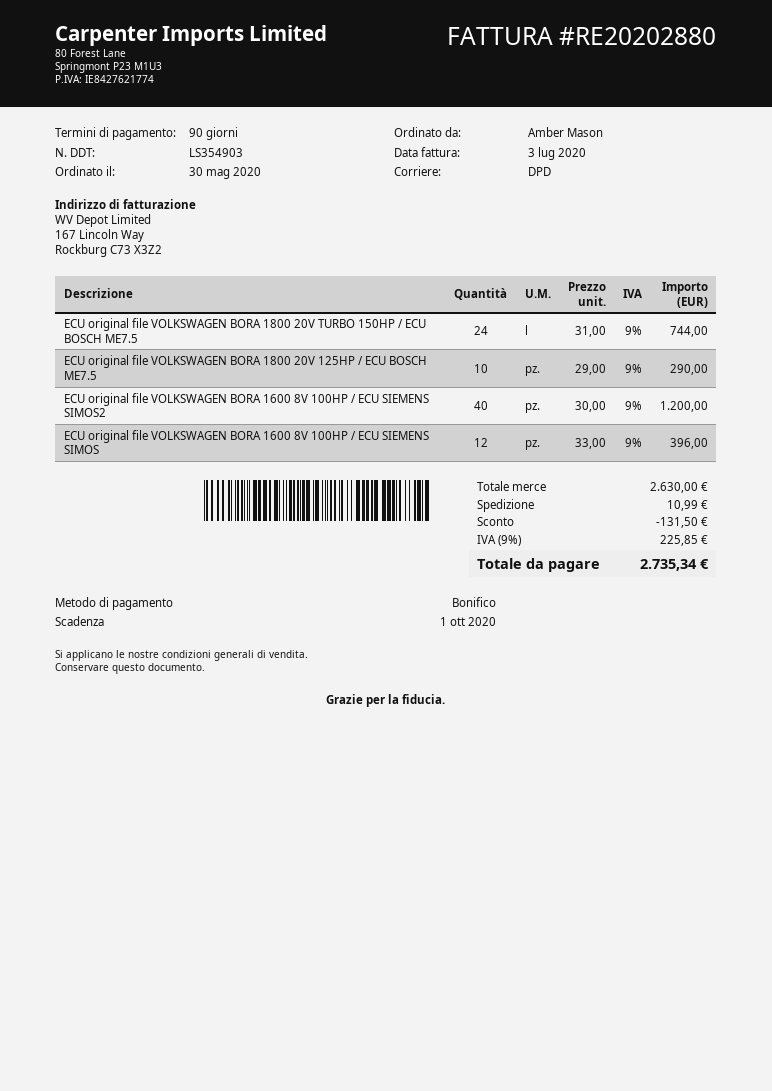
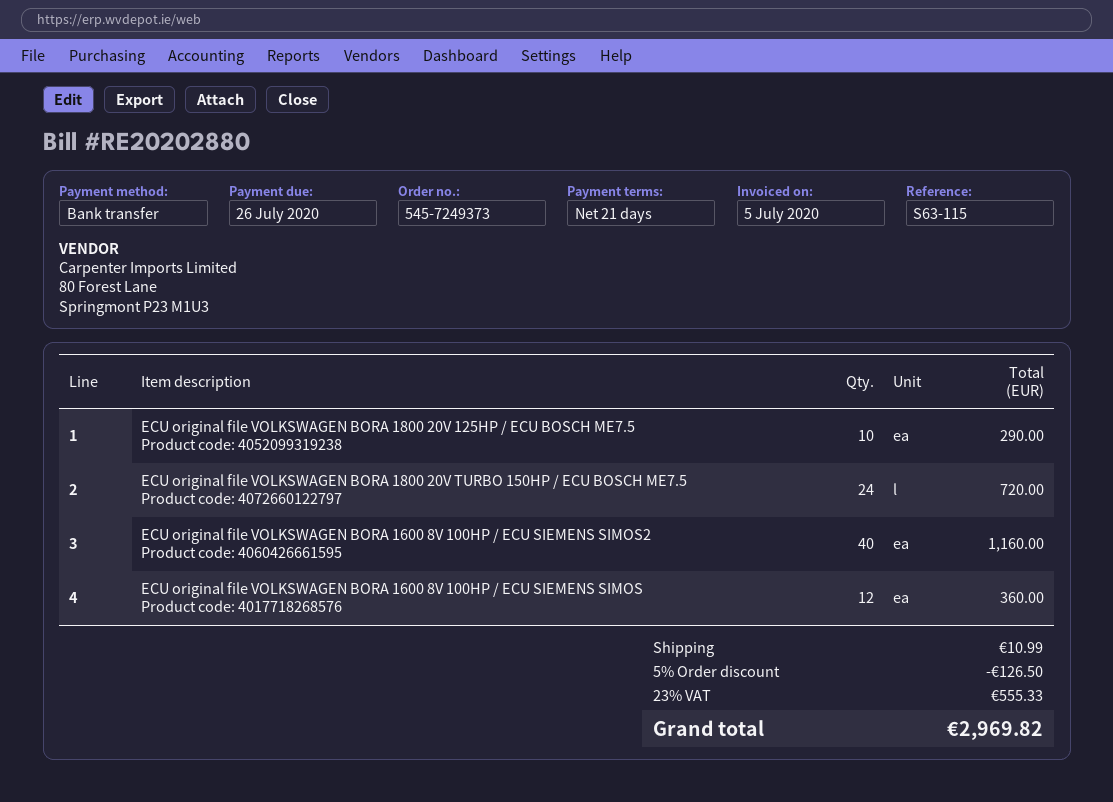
invoice date: 2020-07-03 -> 2020-07-05
payment terms: 90 days -> 21 days
due date: 2020-10-01 -> 2020-07-26
ECU original file VOLKSWAGEN BORA 1800 20V TURBO 150HP / ECU BOSCH ME7.5: 24 for 744.00 -> 24 for 720.00
ECU original file VOLKSWAGEN BORA 1600 8V 100HP / ECU SIEMENS SIMOS2: 40 for 1200.00 -> 40 for 1160.00
ECU original file VOLKSWAGEN BORA 1600 8V 100HP / ECU SIEMENS SIMOS: 12 for 396.00 -> 12 for 360.00
discount: 131.50 -> 126.50
tax: 9% = 225.85 -> 23% = 555.33
total: 2735.34 -> 2969.82

